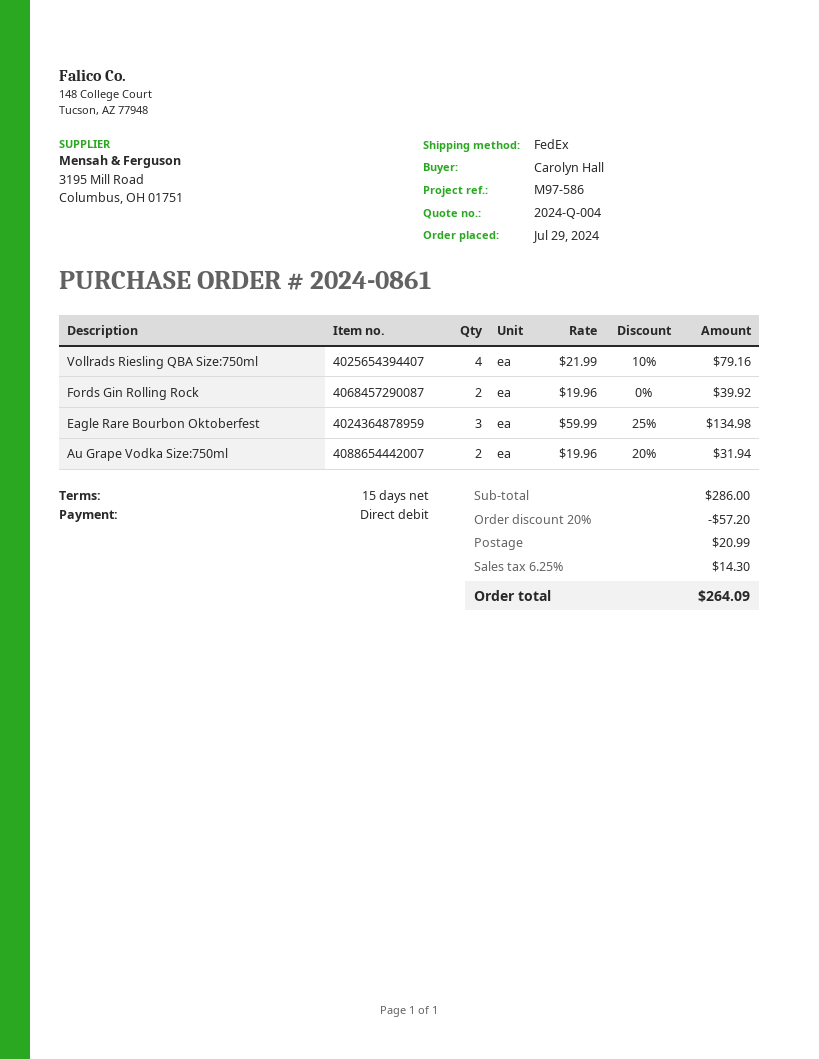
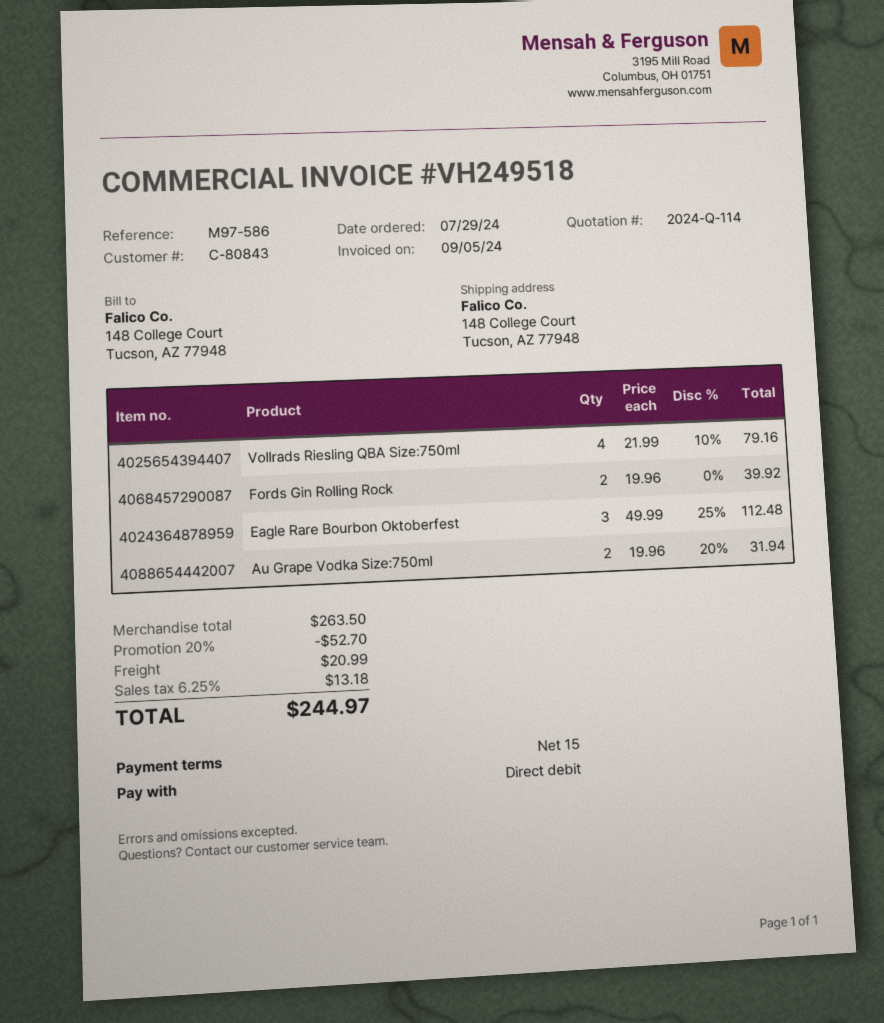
quote number: 2024-Q-004 -> 2024-Q-114
Eagle Rare Bourbon Oktoberfest: 3 x 59.99 - 25% = 134.98 -> 3 x 49.99 - 25% = 112.48
subtotal: 286.00 -> 263.50
discount: 20% = 57.20 -> 20% = 52.70
tax: 6.25% = 14.30 -> 6.25% = 13.18
total: 264.09 -> 244.97

